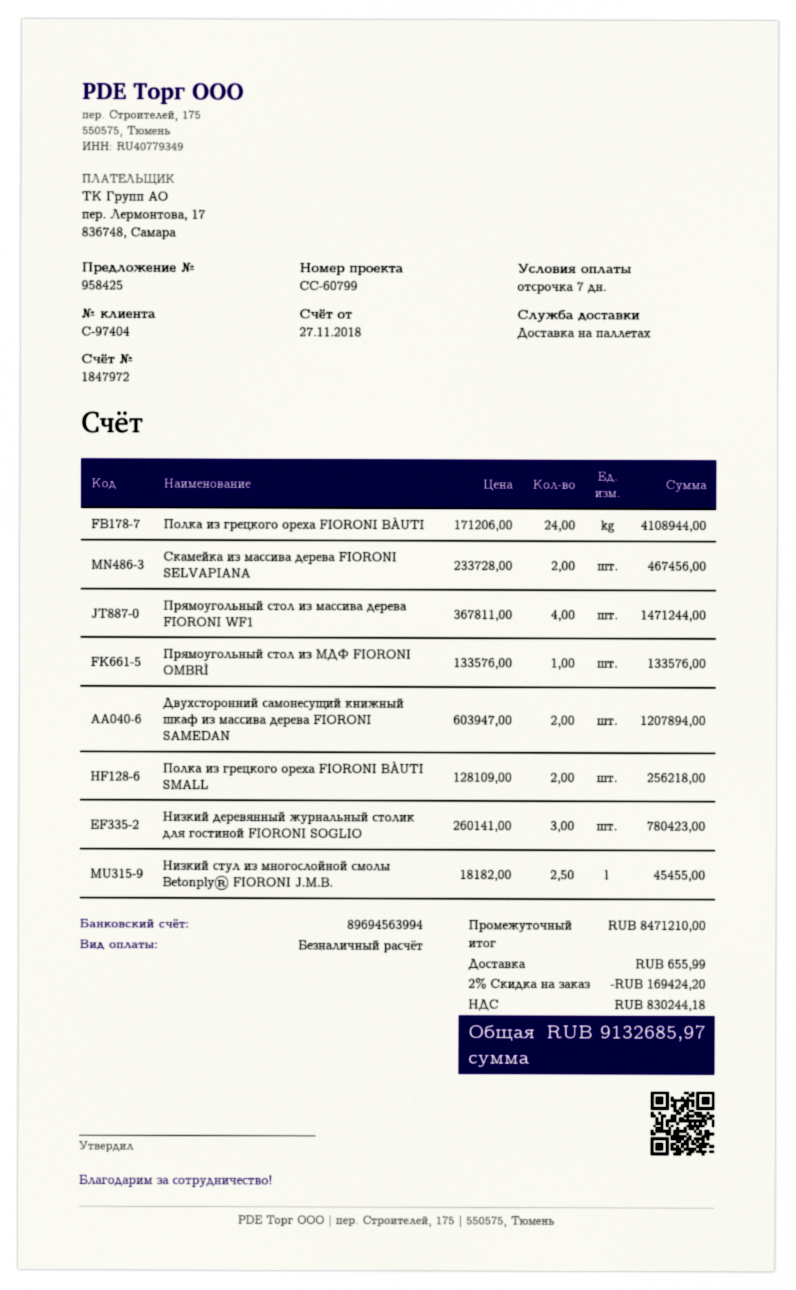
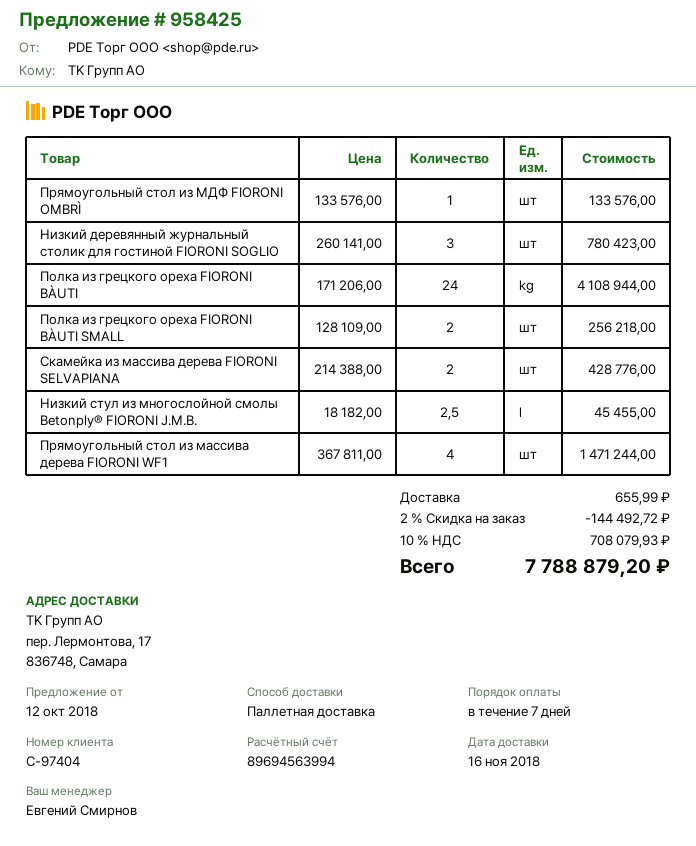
Скамейка из массива дерева FIORONI SELVAPIANA: 2 x 233728.00 = 467456.00 -> 2 x 214388.00 = 428776.00
Двухсторонний самонесущий книжный шкаф из массива дерева FIORONI SAMEDAN: 2 x 603947.00 = 1207894.00 -> none
discount: 2% = 169424.20 -> 2% = 144492.72
tax: 830244.18 -> 708079.93
total: 9132685.97 -> 7788879.20

